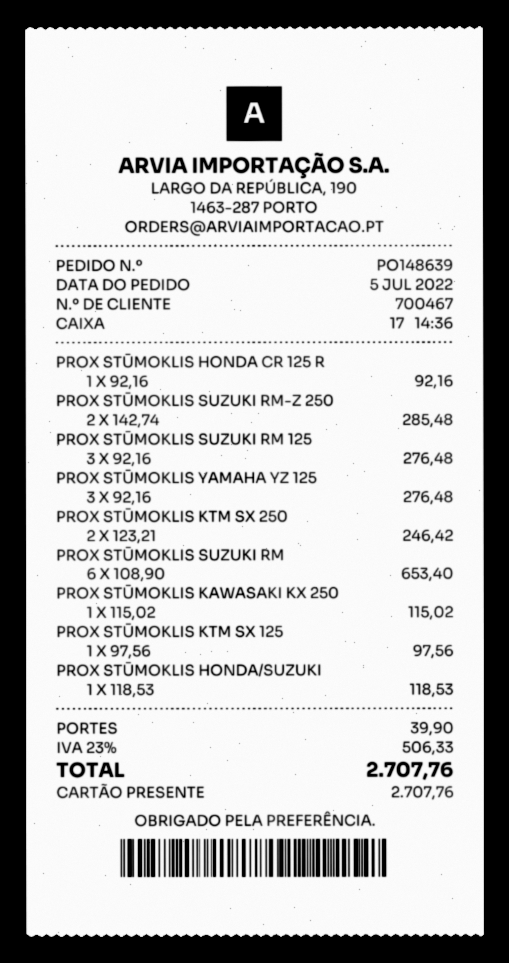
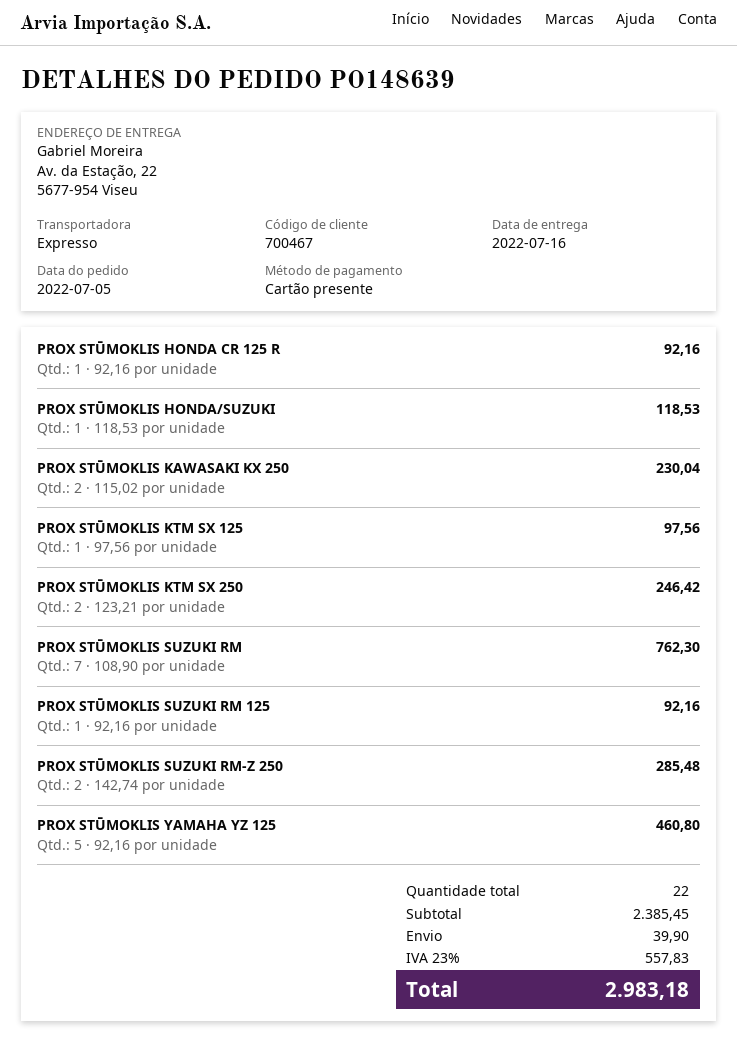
PROX STŪMOKLIS SUZUKI RM 125: 3 x 92.16 = 276.48 -> 1 x 92.16 = 92.16
PROX STŪMOKLIS YAMAHA YZ 125: 3 x 92.16 = 276.48 -> 5 x 92.16 = 460.80
PROX STŪMOKLIS SUZUKI RM: 6 x 108.90 = 653.40 -> 7 x 108.90 = 762.30
PROX STŪMOKLIS KAWASAKI KX 250: 1 x 115.02 = 115.02 -> 2 x 115.02 = 230.04
tax: 23% = 506.33 -> 23% = 557.83
total: 2707.76 -> 2983.18

